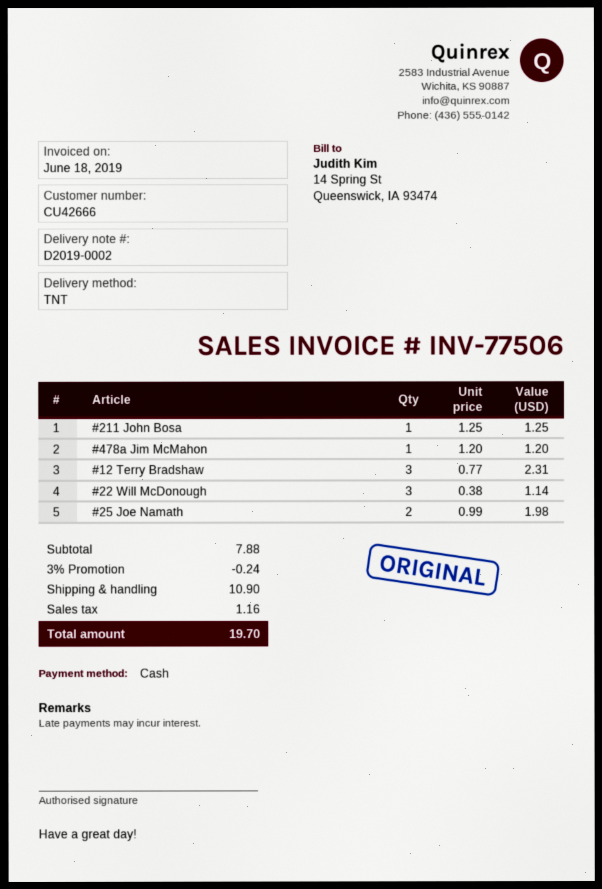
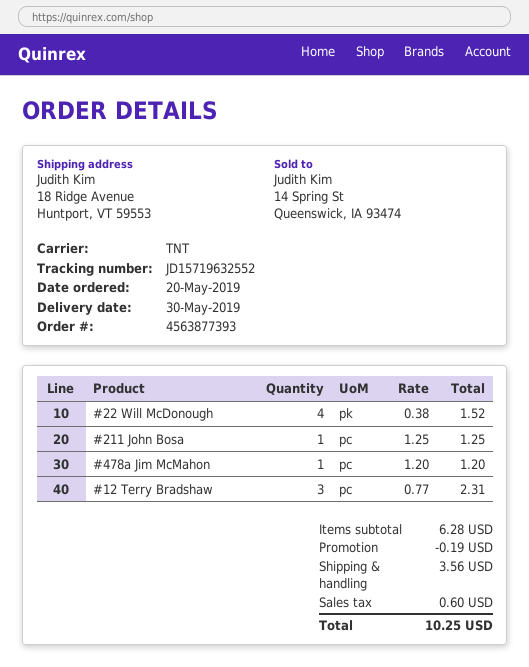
#22 Will McDonough: 3 x 0.38 = 1.14 -> 4 x 0.38 = 1.52
#25 Joe Namath: 2 x 0.99 = 1.98 -> none
subtotal: 7.88 -> 6.28
discount: 0.24 -> 0.19
shipping: 10.90 -> 3.56
tax: 1.16 -> 0.60
total: 19.70 -> 10.25

